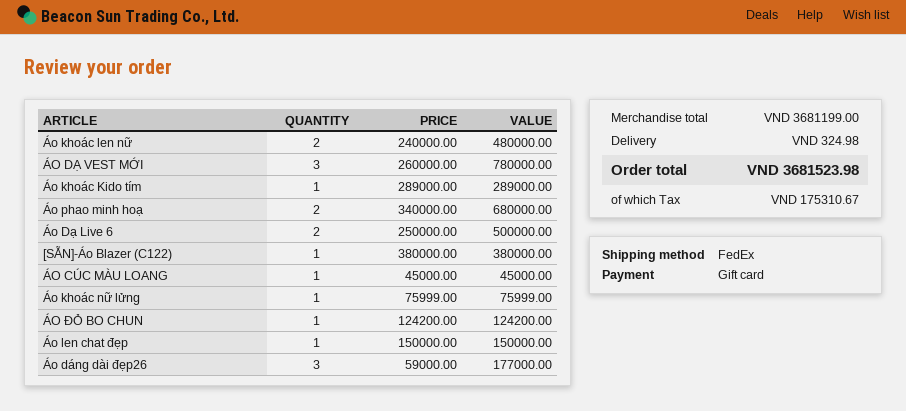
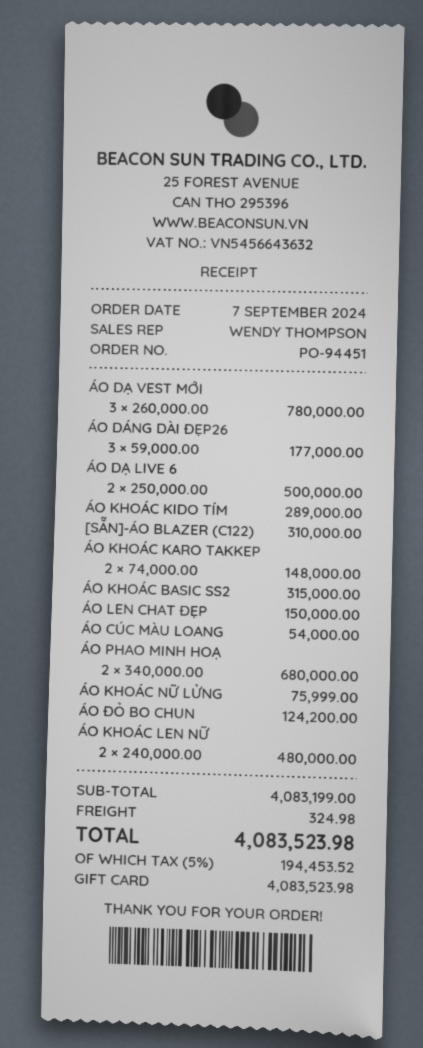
[SẴN]-Áo Blazer (C122): 1 x 380000.00 = 380000.00 -> 1 x 310000.00 = 310000.00
ÁO CÚC MÀU LOANG: 1 x 45000.00 = 45000.00 -> 1 x 54000.00 = 54000.00
ÁO KHOÁC KARO TAKKEP: none -> 2 x 74000.00 = 148000.00
ÁO KHOÁC BASIC SS2: none -> 1 x 315000.00 = 315000.00
subtotal: 3681199.00 -> 4083199.00
tax: 175310.67 -> 194453.52
total: 3681523.98 -> 4083523.98

